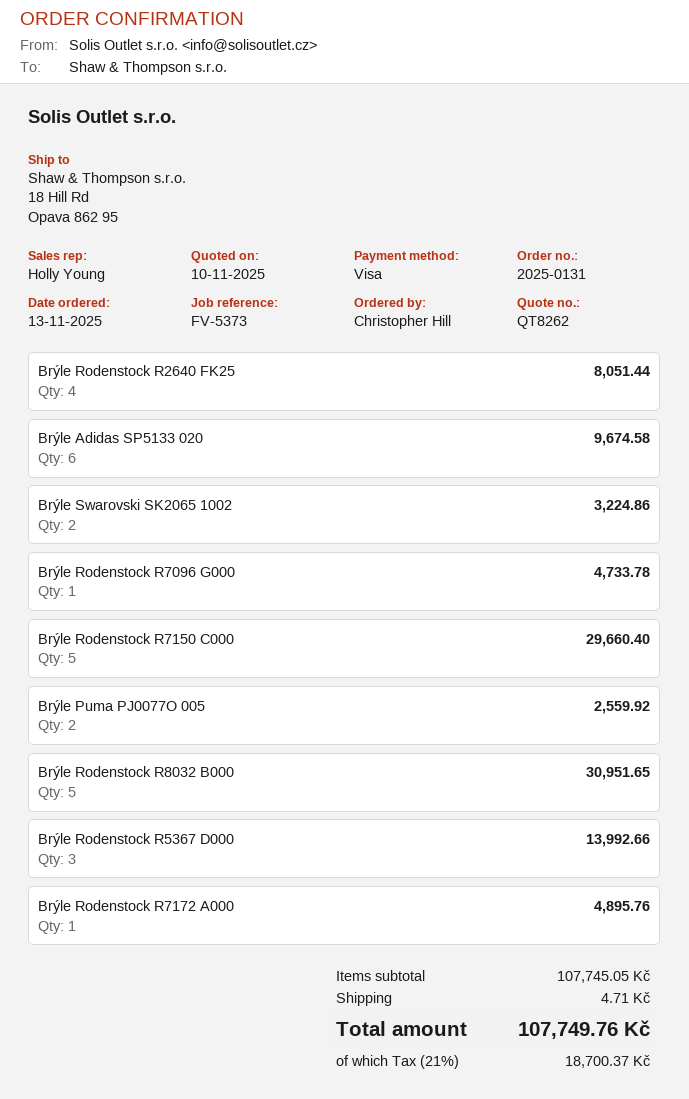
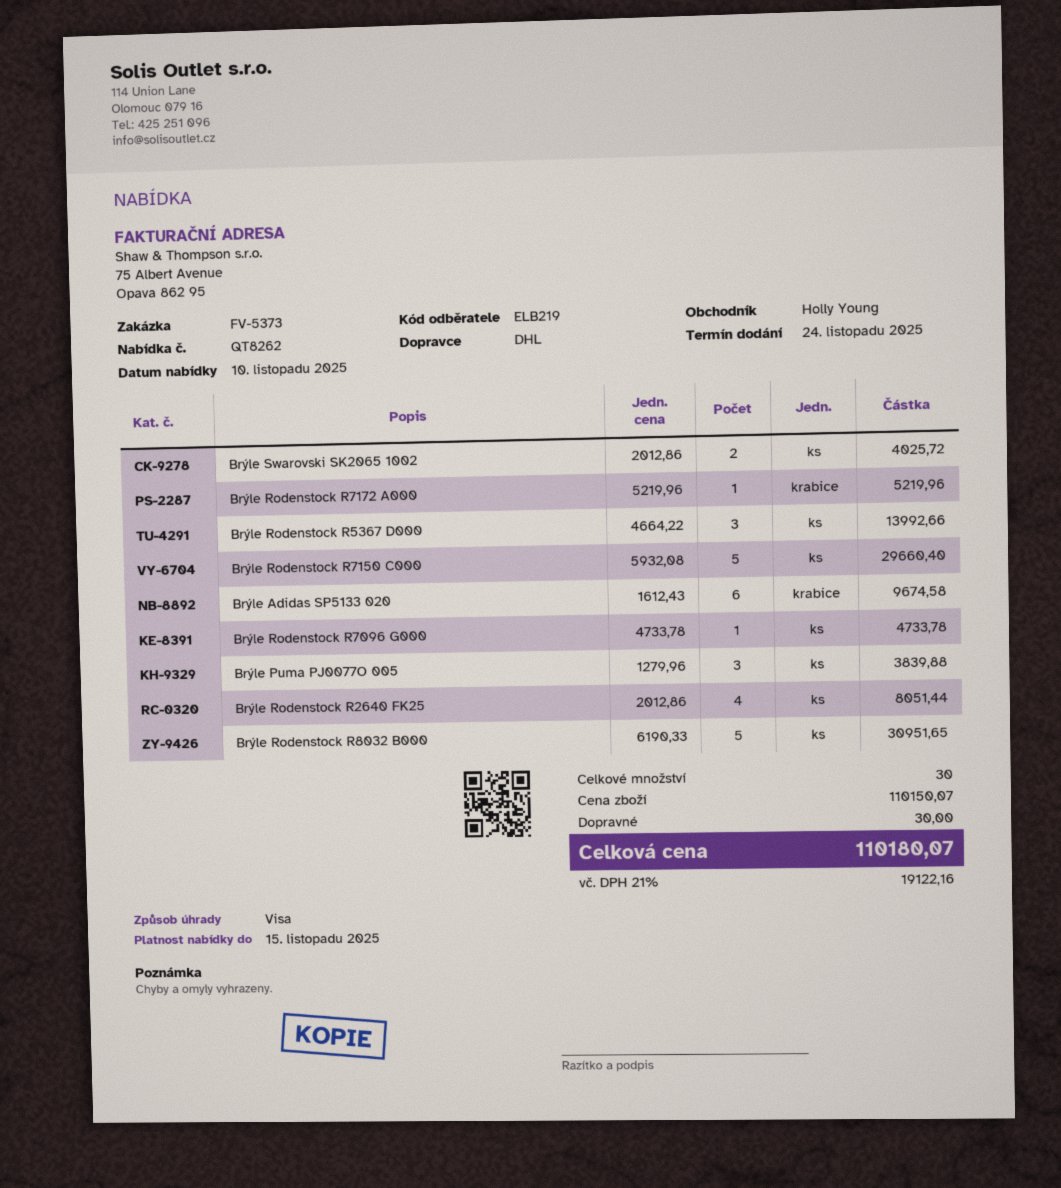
Brýle Swarovski SK2065 1002: 2 for 3224.86 -> 2 for 4025.72
Brýle Puma PJ0077O 005: 2 for 2559.92 -> 3 for 3839.88
Brýle Rodenstock R7172 A000: 1 for 4895.76 -> 1 for 5219.96
subtotal: 107745.05 -> 110150.07
shipping: 4.71 -> 30.00
tax: 21% = 18700.37 -> 21% = 19122.16
total: 107749.76 -> 110180.07

